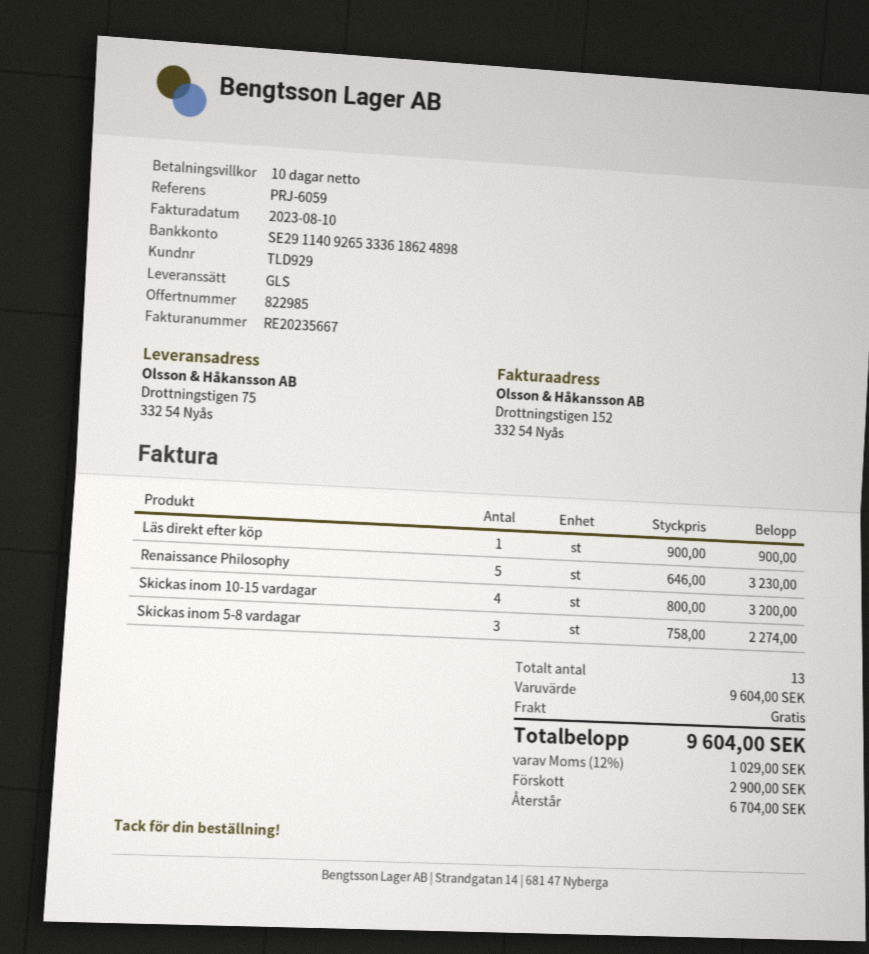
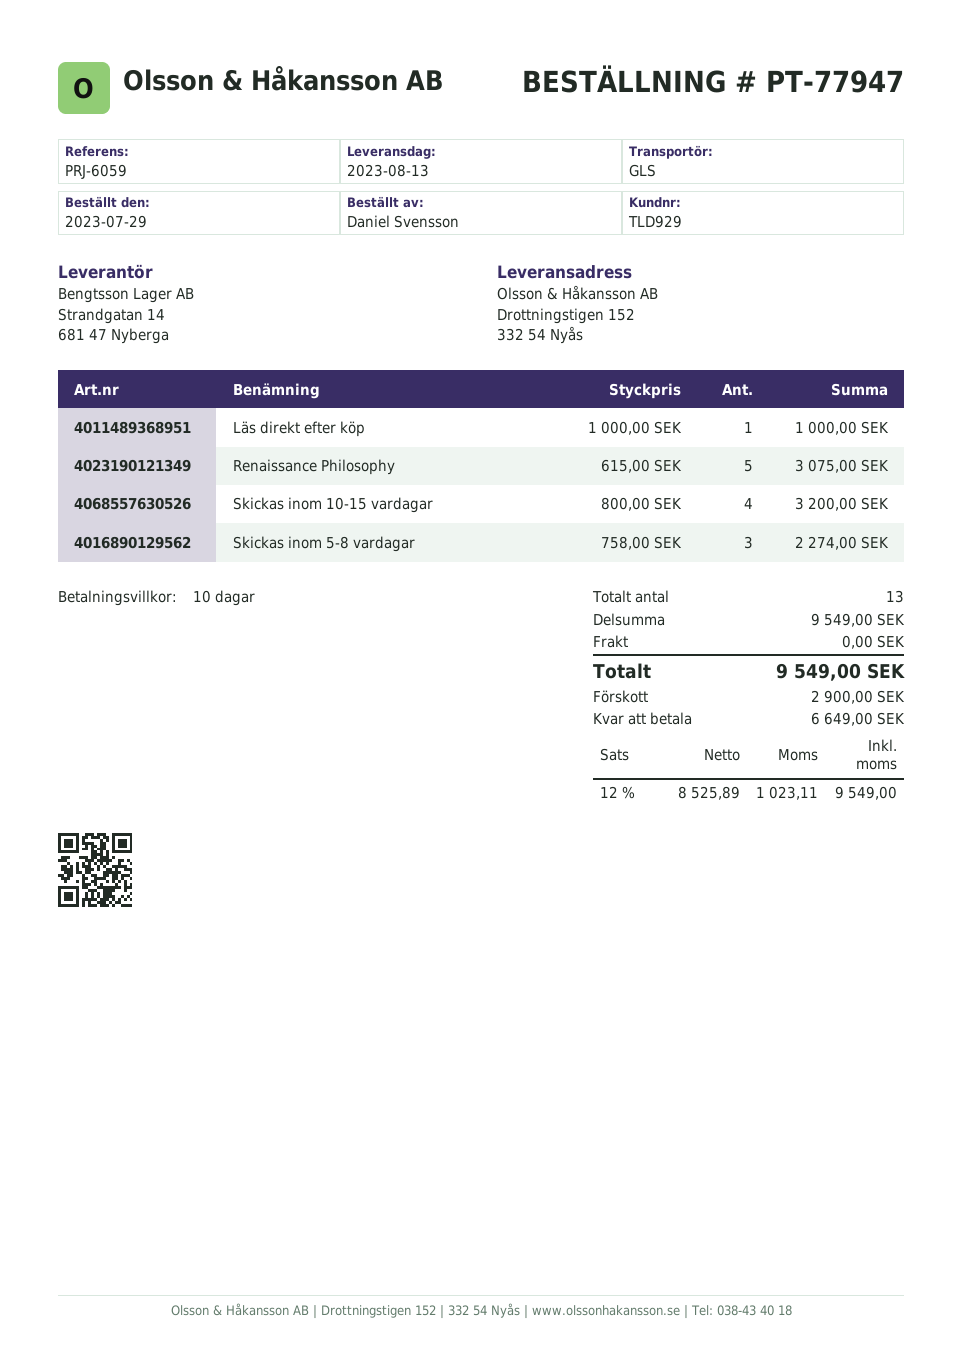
ship to: Drottningstigen 75, 332 54 Nyås -> Drottningstigen 152, 332 54 Nyås
Läs direkt efter köp: 1 x 900.00 = 900.00 -> 1 x 1000.00 = 1000.00
Renaissance Philosophy: 5 x 646.00 = 3230.00 -> 5 x 615.00 = 3075.00
subtotal: 9604.00 -> 9549.00
tax: 12% = 1029.00 -> 12% = 1023.11
total: 9604.00 -> 9549.00
balance: 6704.00 -> 6649.00

